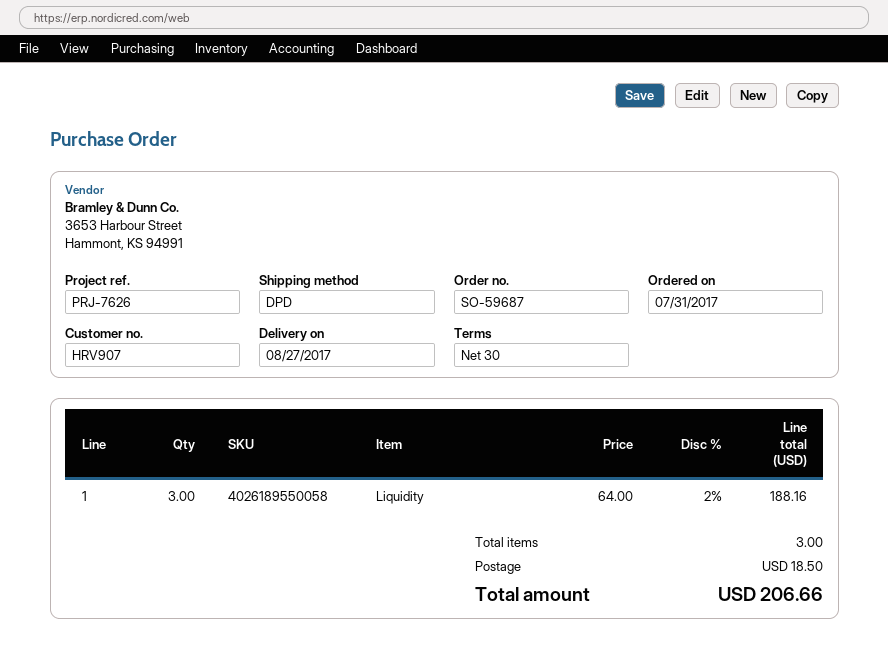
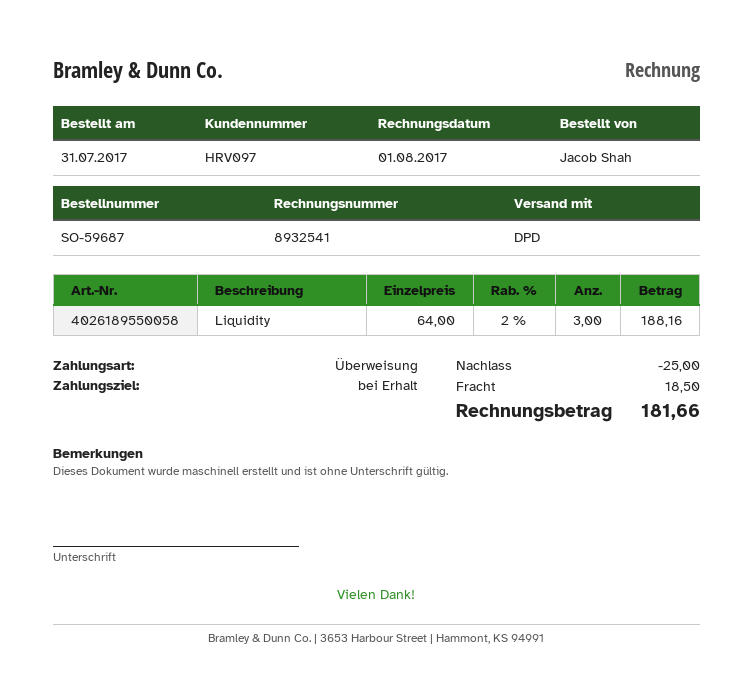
payment terms: 30 days -> on receipt
customer number: HRV907 -> HRV097
discount: none -> 25.00
total: 206.66 -> 181.66

